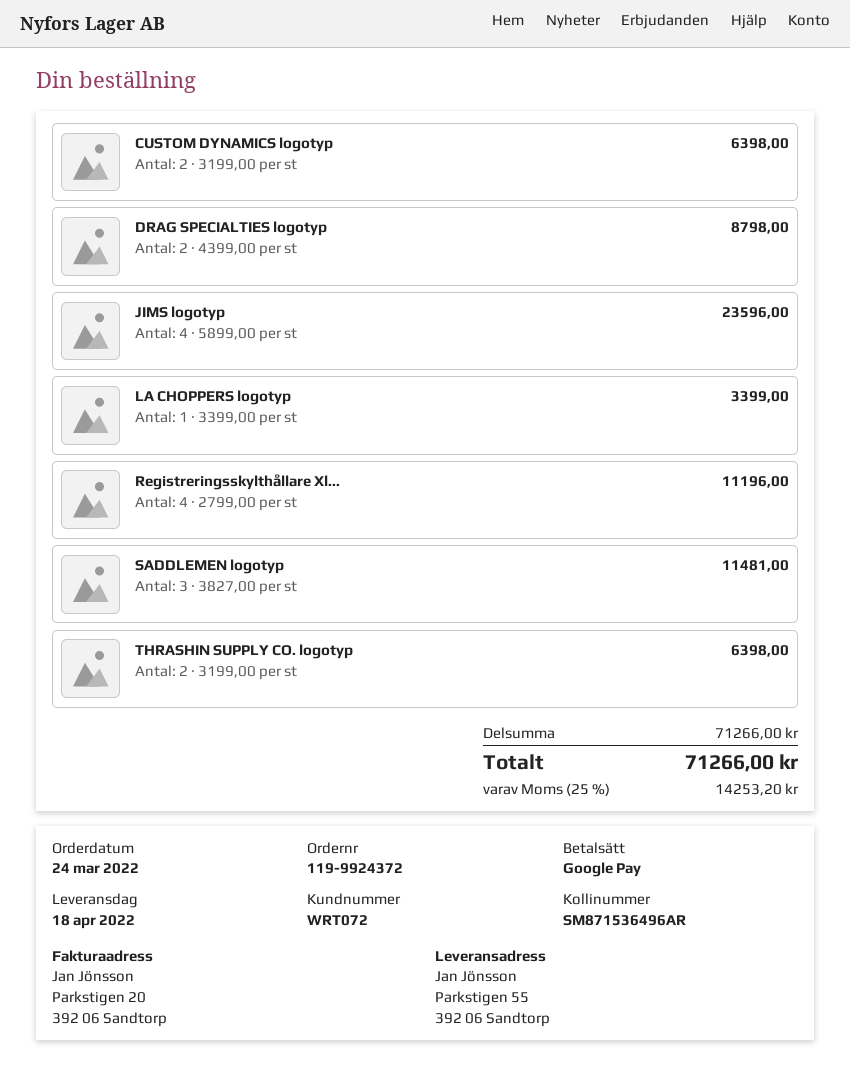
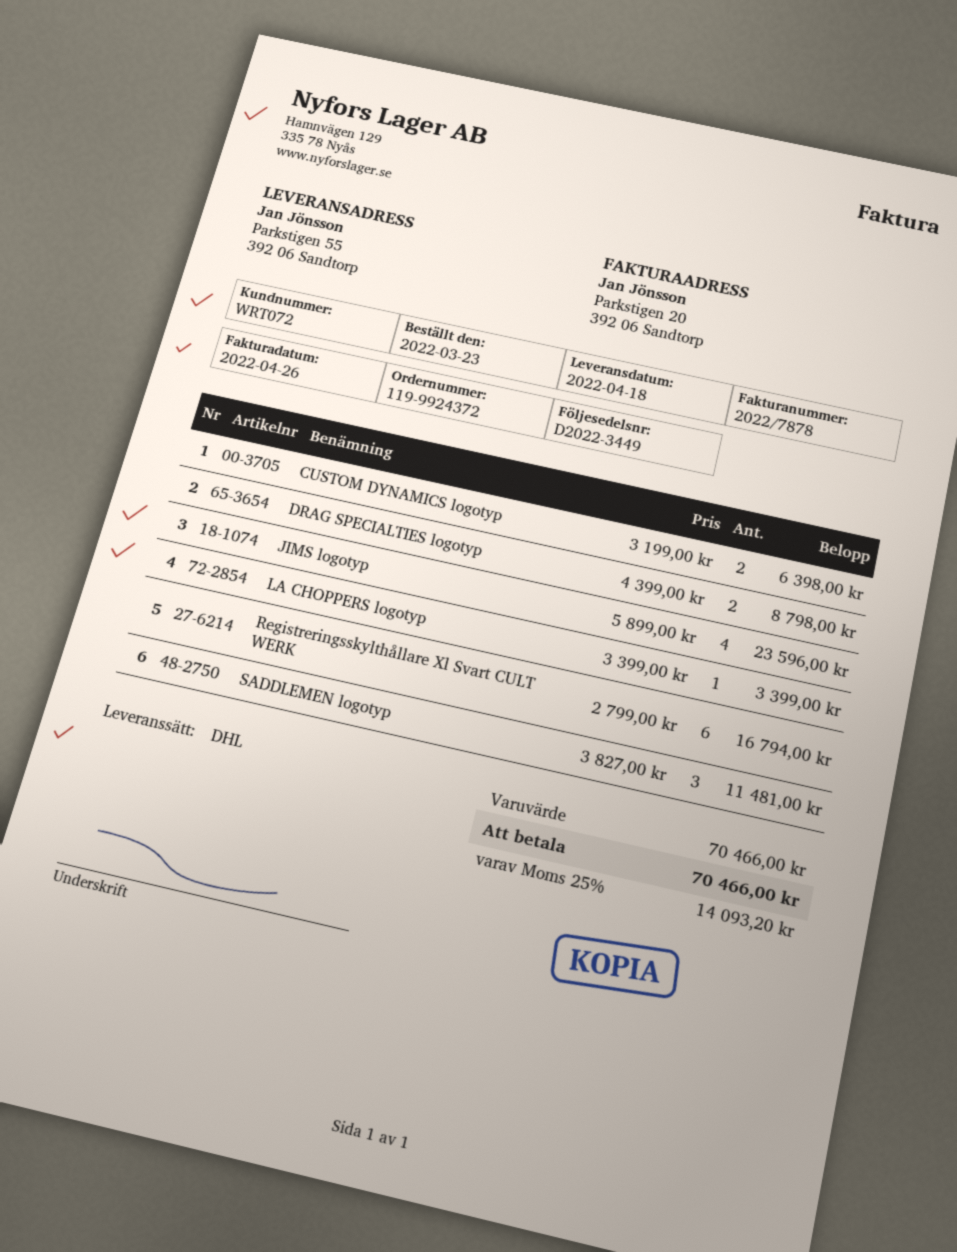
order date: 2022-03-24 -> 2022-03-23
Registreringsskylthållare Xl...: 4 x 2799.00 = 11196.00 -> 6 x 2799.00 = 16794.00
THRASHIN SUPPLY CO. logotyp: 2 x 3199.00 = 6398.00 -> none
subtotal: 71266.00 -> 70466.00
tax: 25% = 14253.20 -> 25% = 14093.20
total: 71266.00 -> 70466.00

